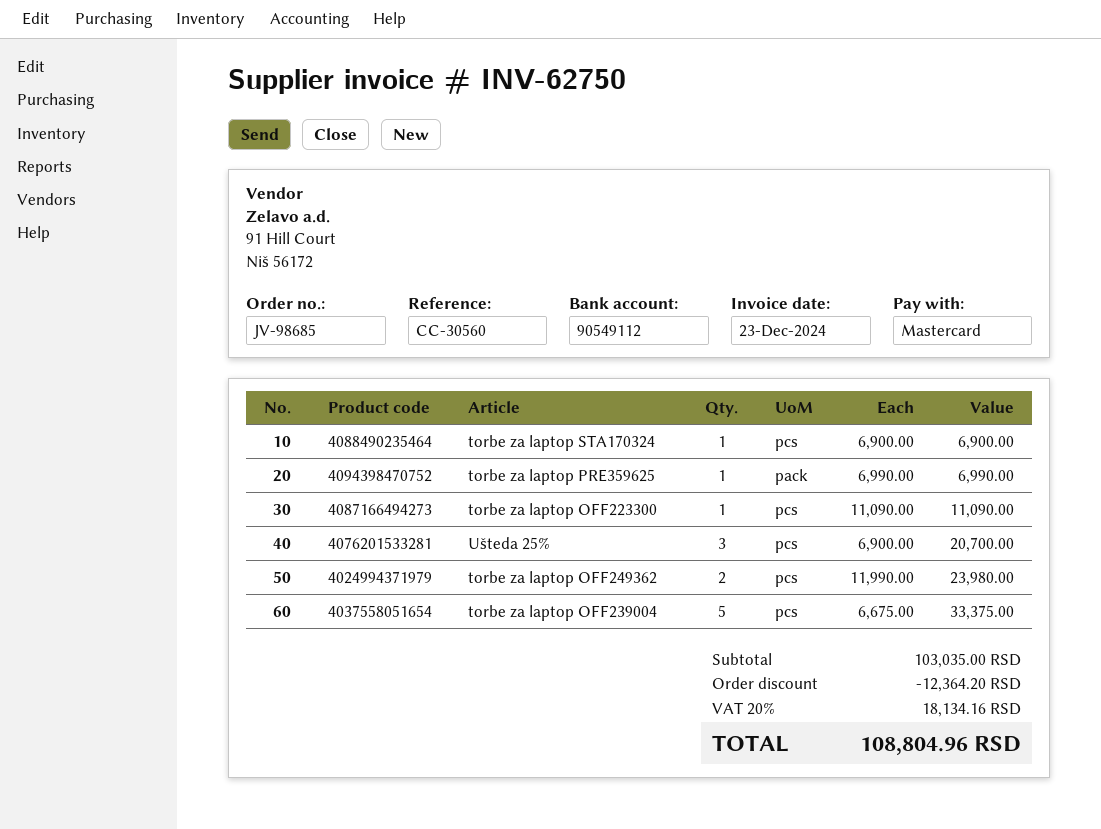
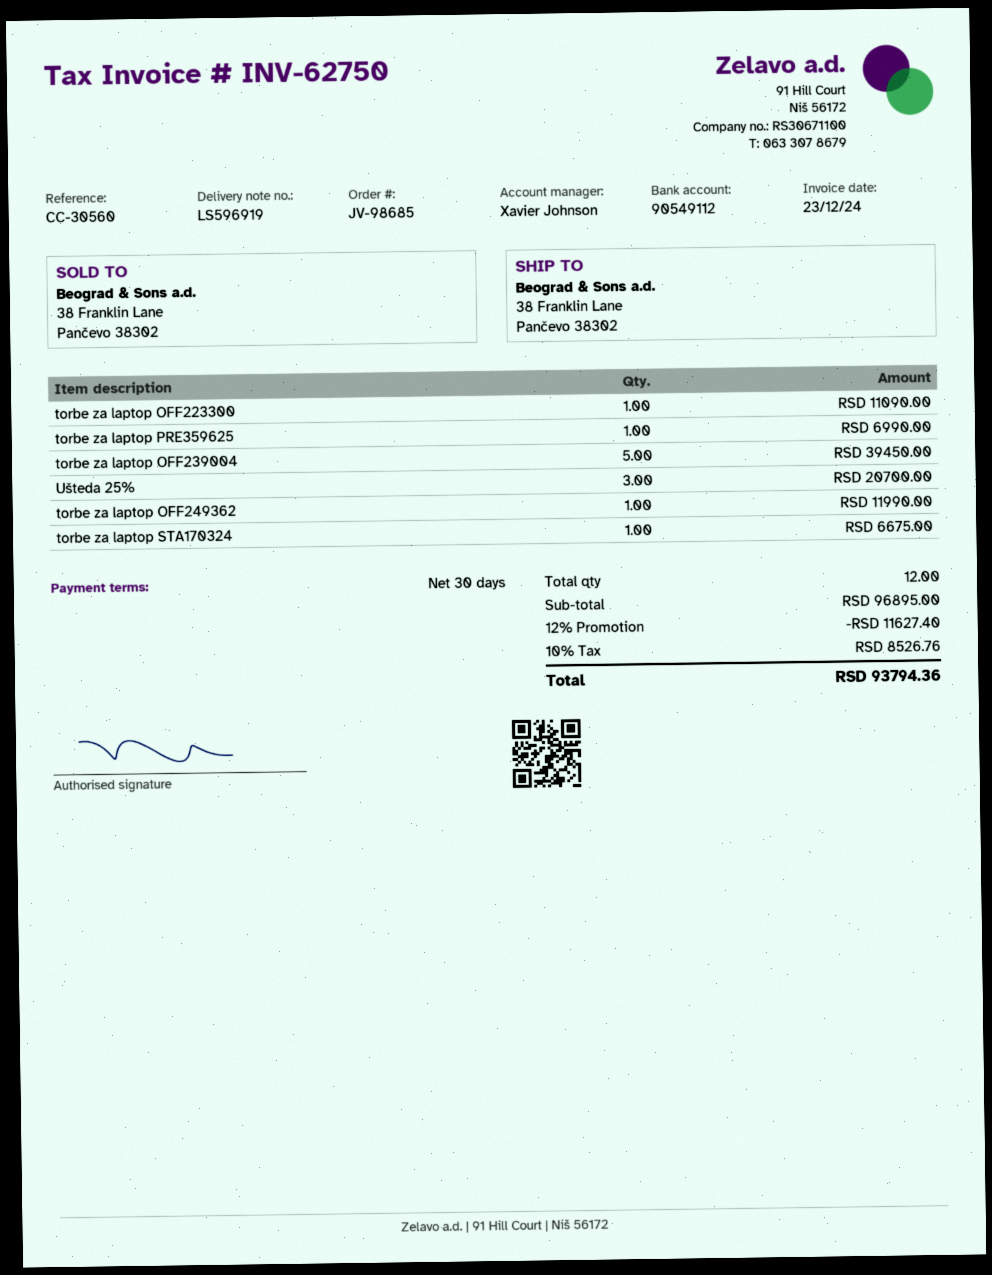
torbe za laptop STA170324: 1 for 6900.00 -> 1 for 6675.00
torbe za laptop OFF249362: 2 for 23980.00 -> 1 for 11990.00
torbe za laptop OFF239004: 5 for 33375.00 -> 5 for 39450.00
subtotal: 103035.00 -> 96895.00
discount: 12364.20 -> 11627.40
tax: 20% = 18134.16 -> 10% = 8526.76
total: 108804.96 -> 93794.36

